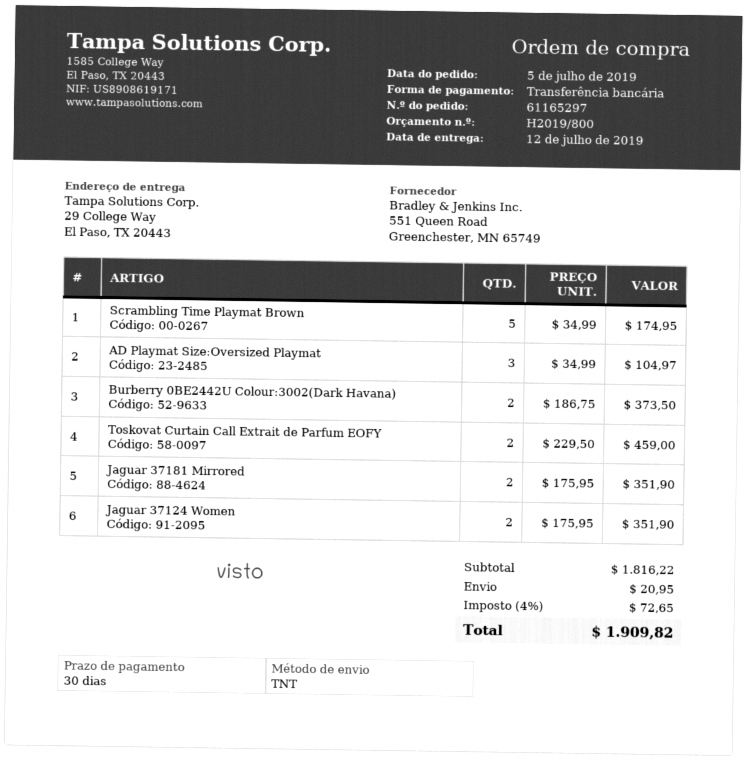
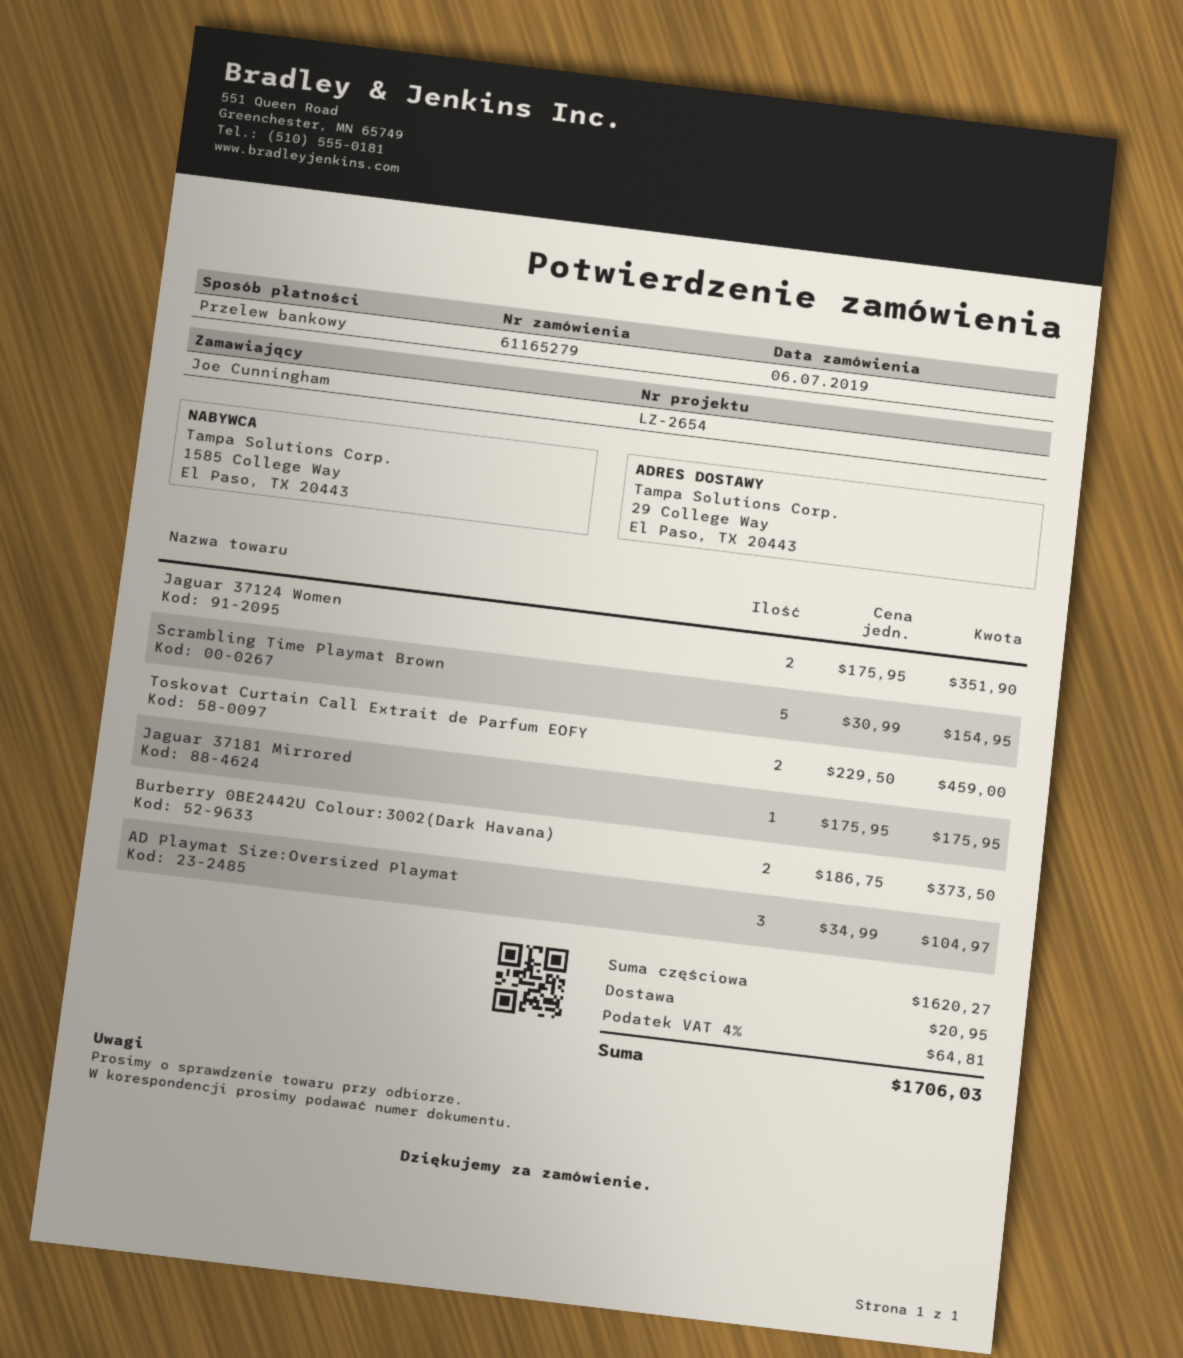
order number: 61165297 -> 61165279
order date: 2019-07-05 -> 2019-07-06
Scrambling Time Playmat Brown: 5 x 34.99 = 174.95 -> 5 x 30.99 = 154.95
Jaguar 37181 Mirrored: 2 x 175.95 = 351.90 -> 1 x 175.95 = 175.95
subtotal: 1816.22 -> 1620.27
tax: 4% = 72.65 -> 4% = 64.81
total: 1909.82 -> 1706.03

